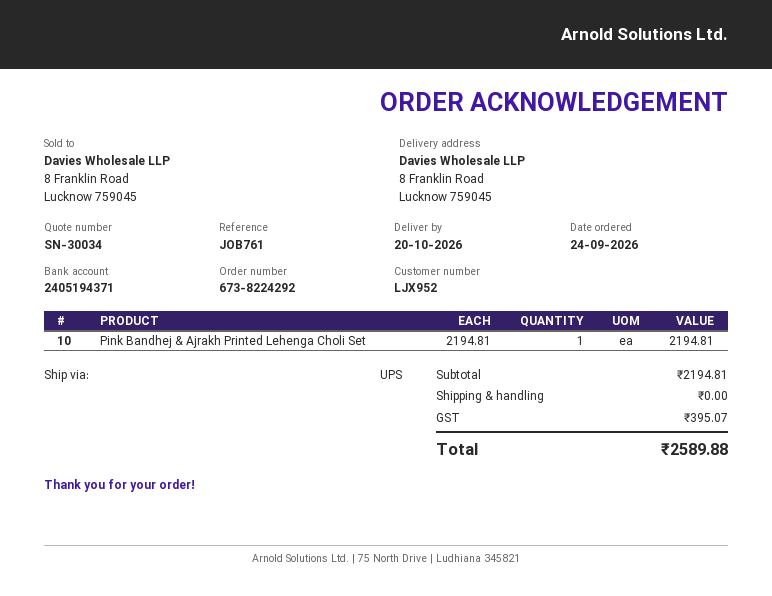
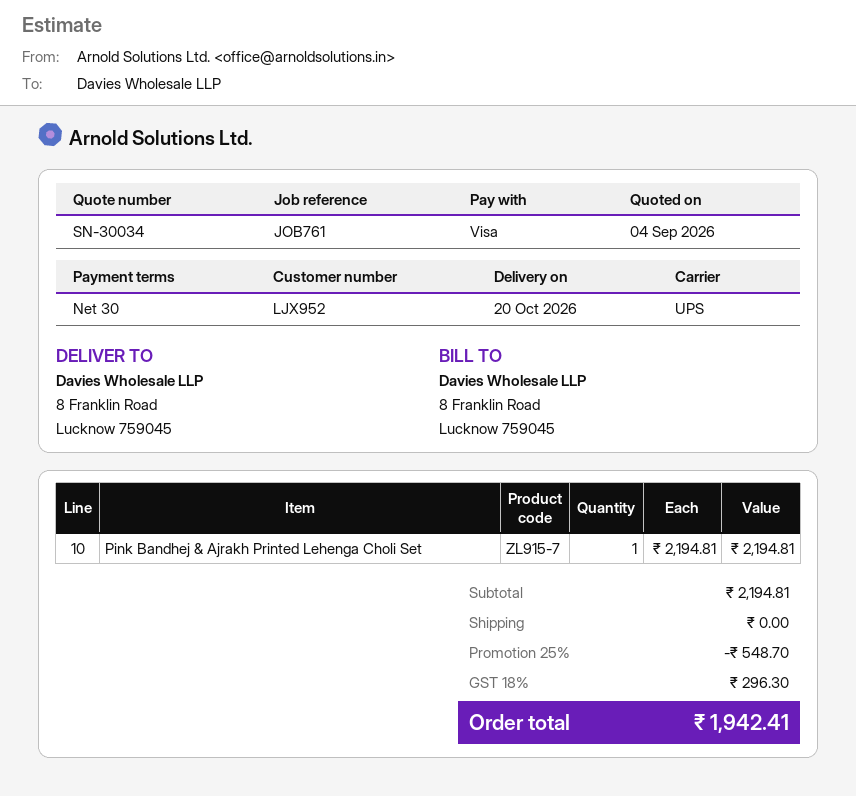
discount: none -> 25% = 548.70
tax: 395.07 -> 296.30
total: 2589.88 -> 1942.41

